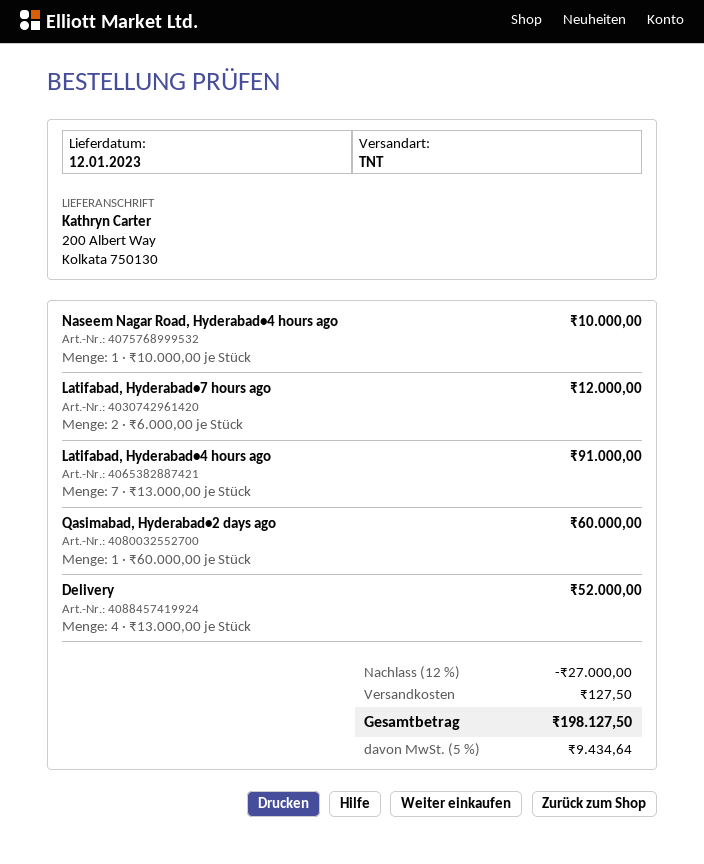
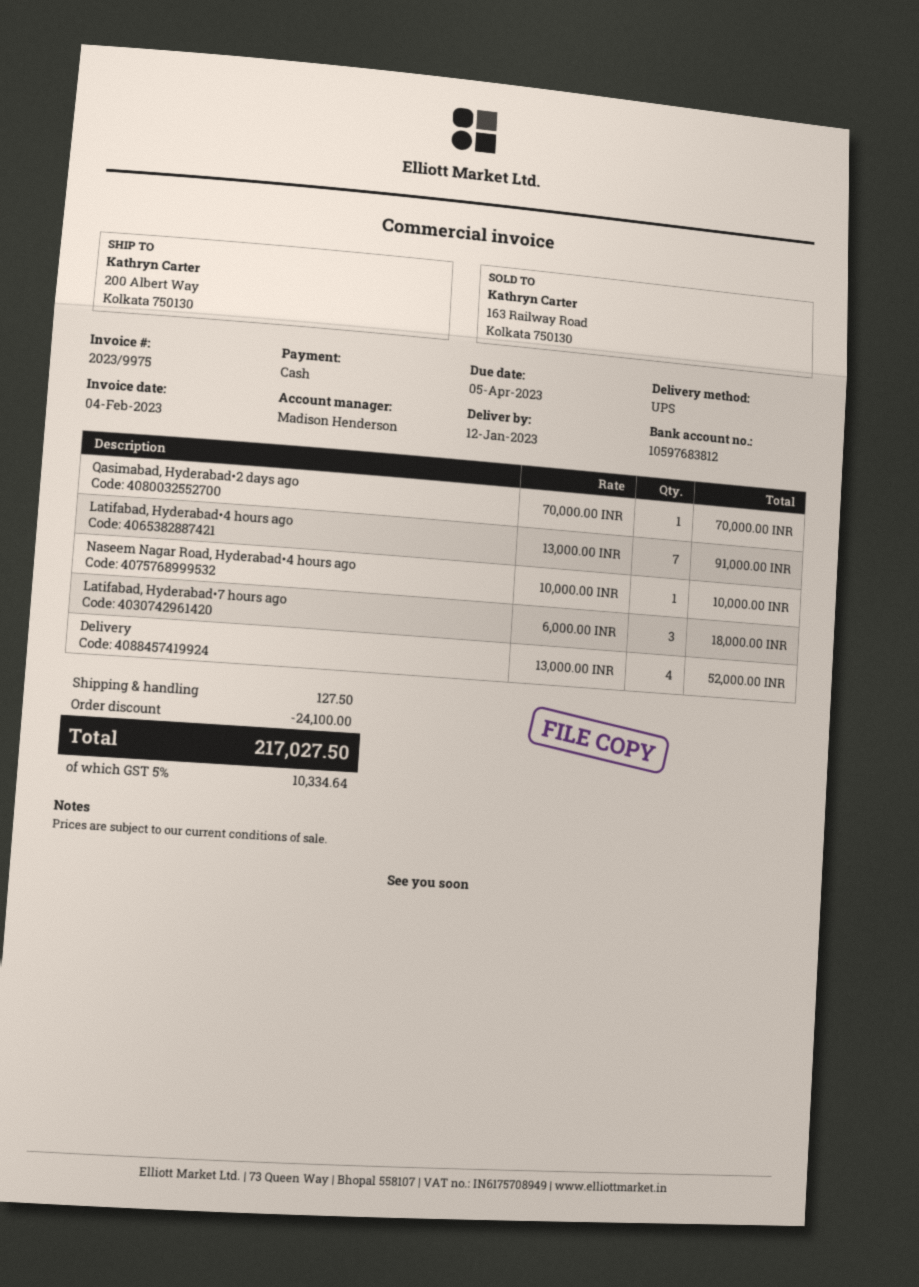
shipping method: TNT -> UPS
Latifabad, Hyderabad•7 hours ago: 2 x 6000.00 = 12000.00 -> 3 x 6000.00 = 18000.00
Qasimabad, Hyderabad•2 days ago: 1 x 60000.00 = 60000.00 -> 1 x 70000.00 = 70000.00
discount: 27000.00 -> 24100.00
tax: 5% = 9434.64 -> 5% = 10334.64
total: 198127.50 -> 217027.50

